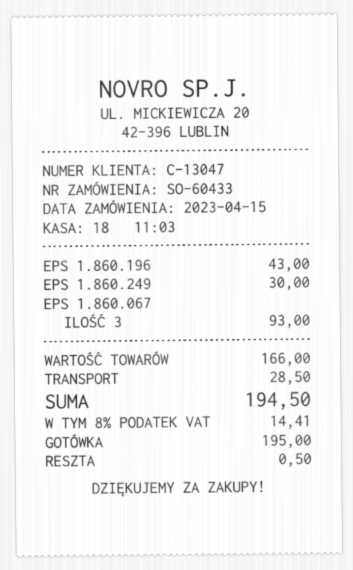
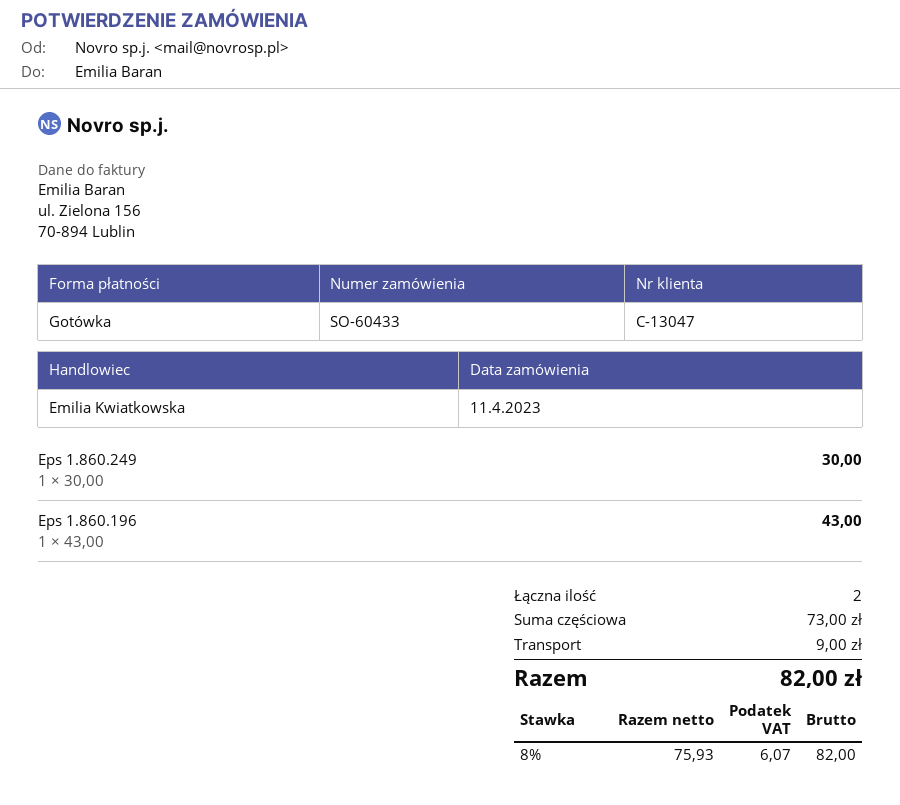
order date: 2023-04-15 -> 2023-04-11
EPS 1.860.067: 3 for 93.00 -> none
subtotal: 166.00 -> 73.00
shipping: 28.50 -> 9.00
tax: 8% = 14.41 -> 8% = 6.07
total: 194.50 -> 82.00

